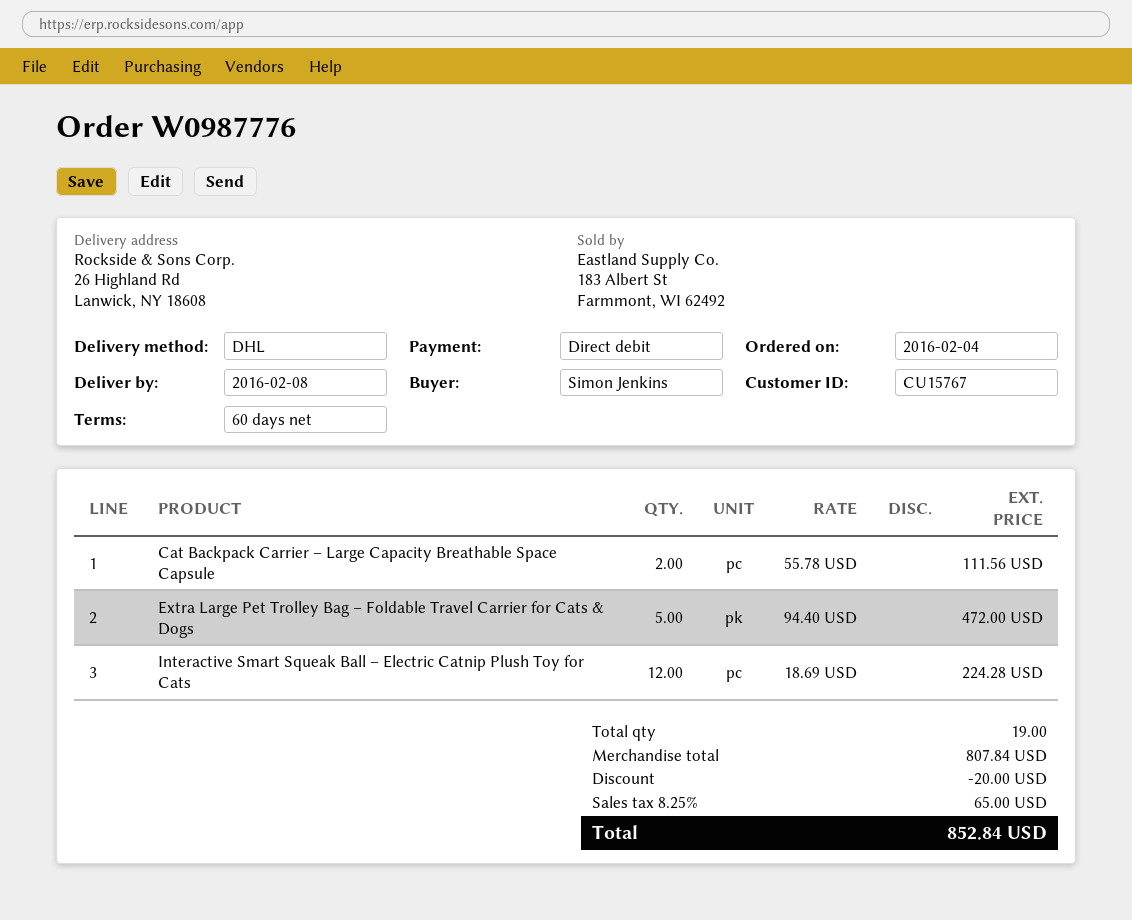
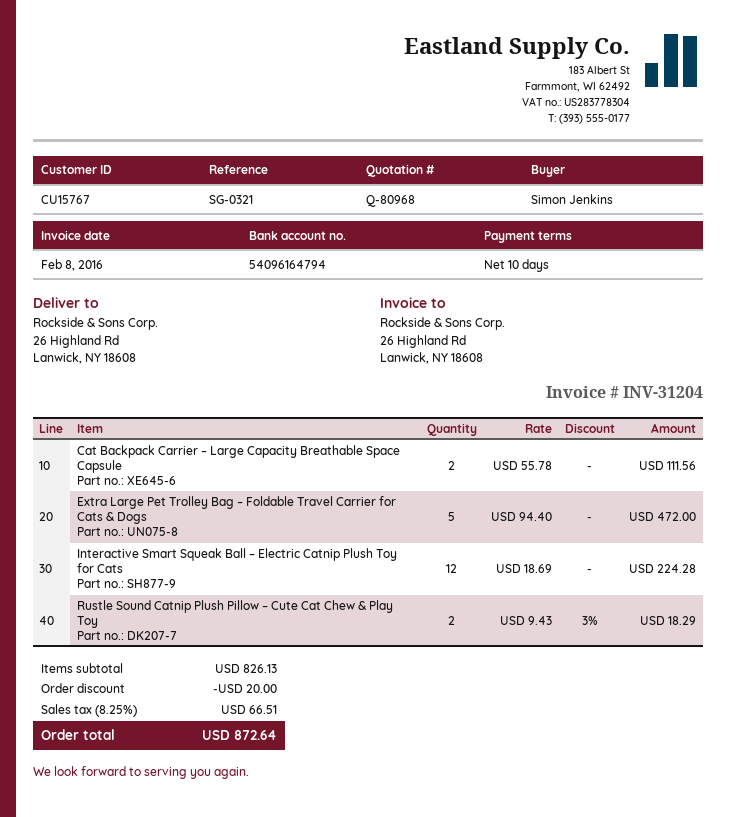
payment terms: 60 days -> 10 days
Rustle Sound Catnip Plush Pillow – Cute Cat Chew & Play Toy: none -> 2 x 9.43 - 3% = 18.29
subtotal: 807.84 -> 826.13
tax: 8.25% = 65.00 -> 8.25% = 66.51
total: 852.84 -> 872.64

